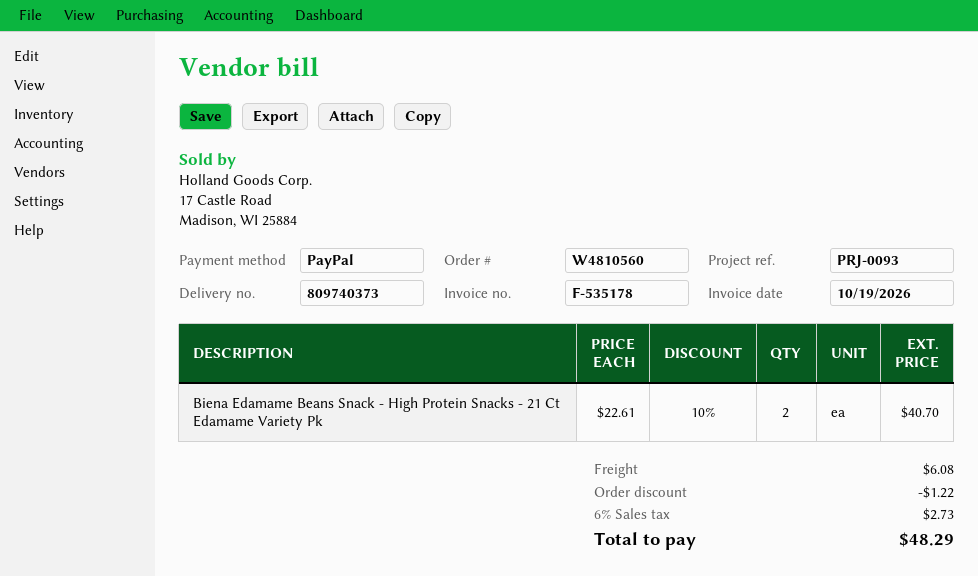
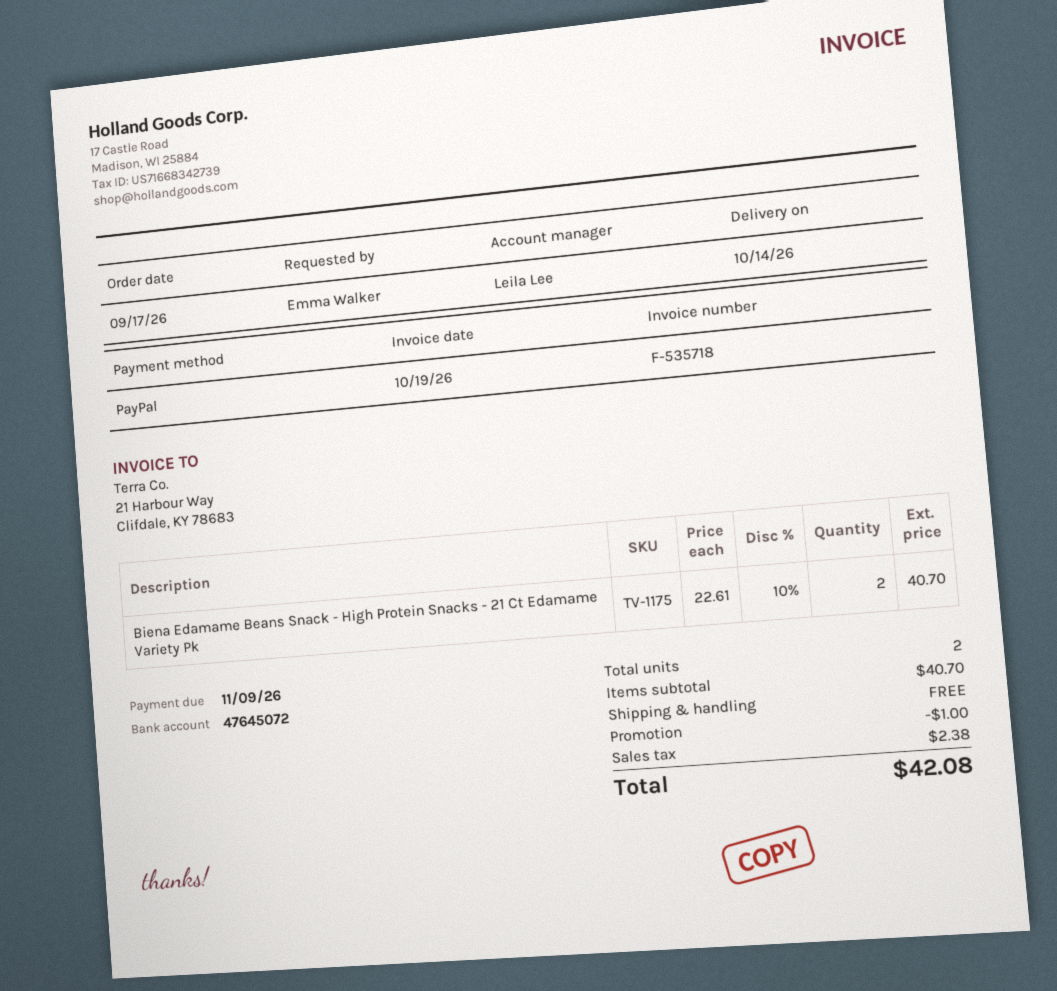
invoice number: F-535178 -> F-535718
discount: 1.22 -> 1.00
shipping: 6.08 -> 0.00
tax: 2.73 -> 2.38
total: 48.29 -> 42.08

